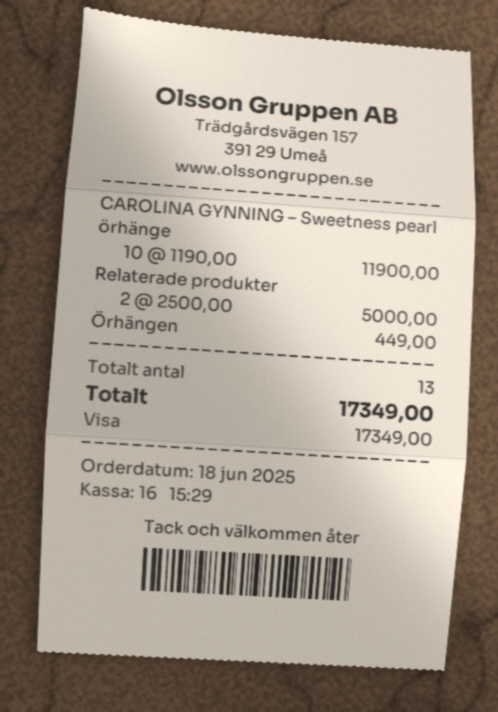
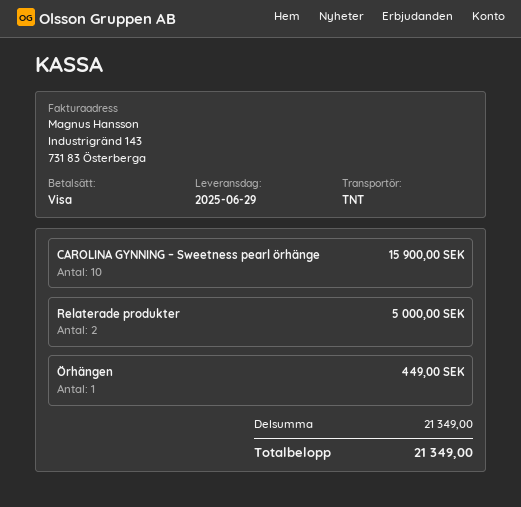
CAROLINA GYNNING – Sweetness pearl örhänge: 10 for 11900.00 -> 10 for 15900.00
total: 17349.00 -> 21349.00

